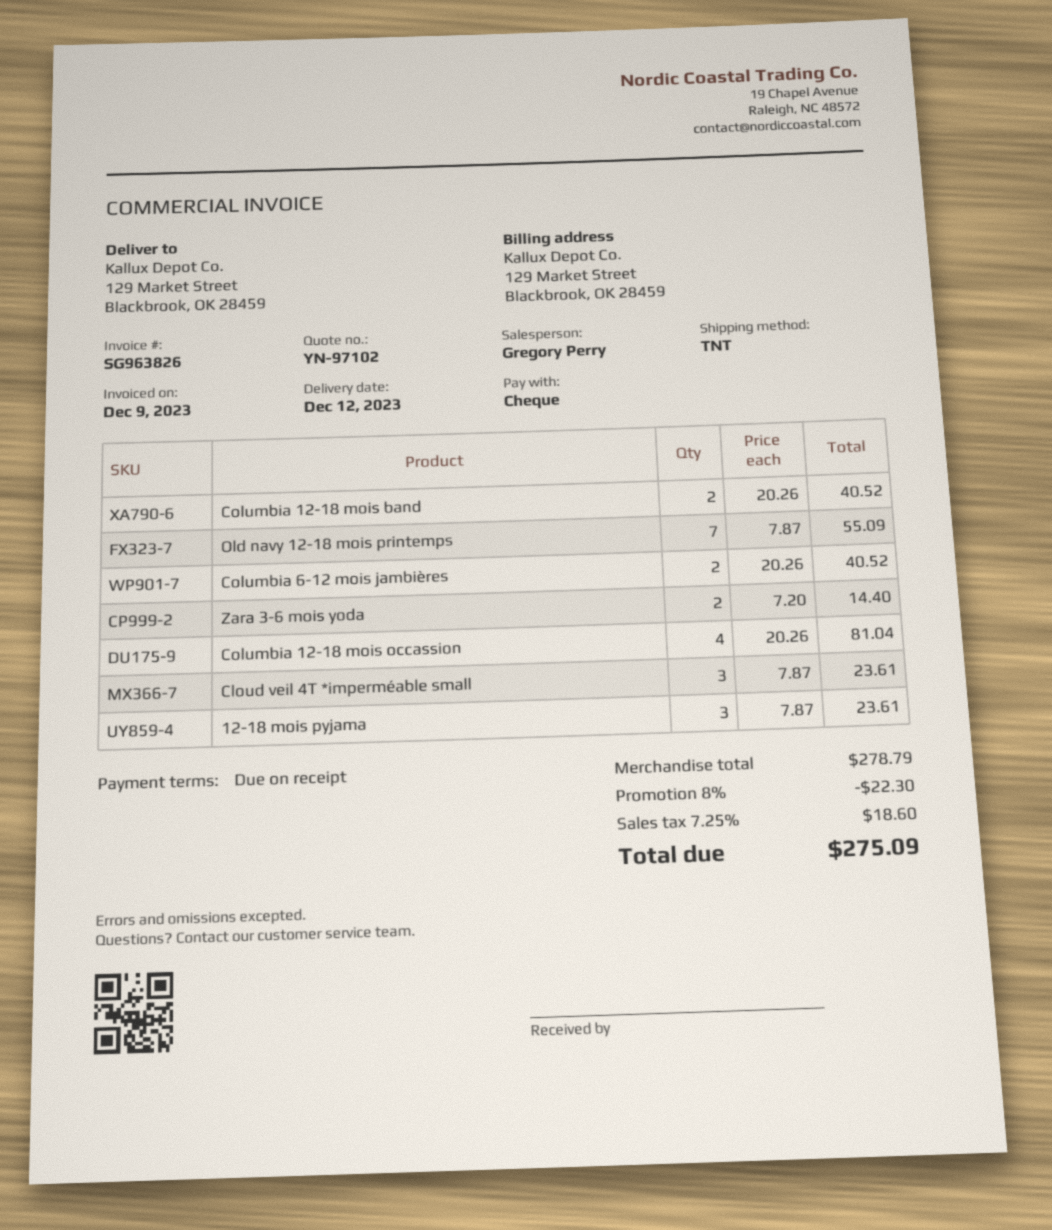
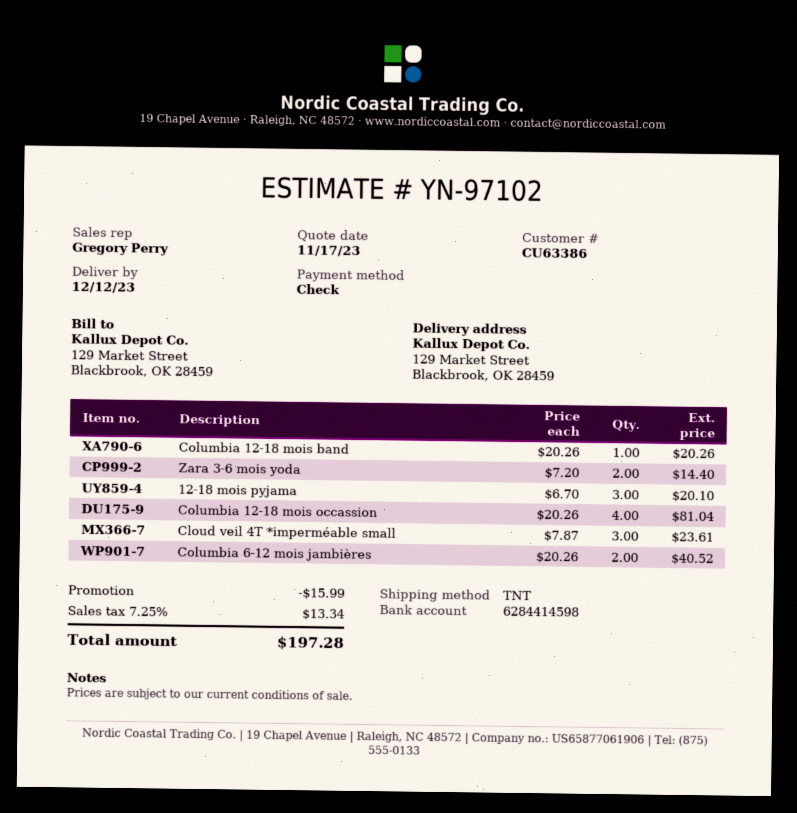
Columbia 12-18 mois band: 2 x 20.26 = 40.52 -> 1 x 20.26 = 20.26
Old navy 12-18 mois printemps: 7 x 7.87 = 55.09 -> none
12-18 mois pyjama: 3 x 7.87 = 23.61 -> 3 x 6.70 = 20.10
discount: 22.30 -> 15.99
tax: 7.25% = 18.60 -> 7.25% = 13.34
total: 275.09 -> 197.28

